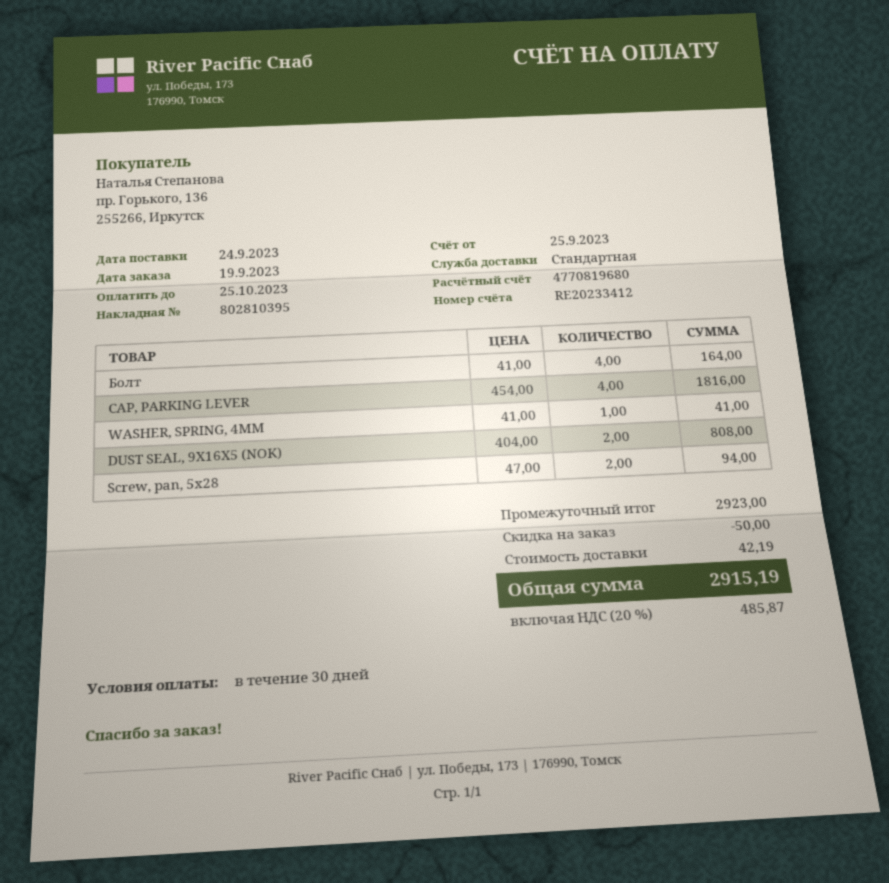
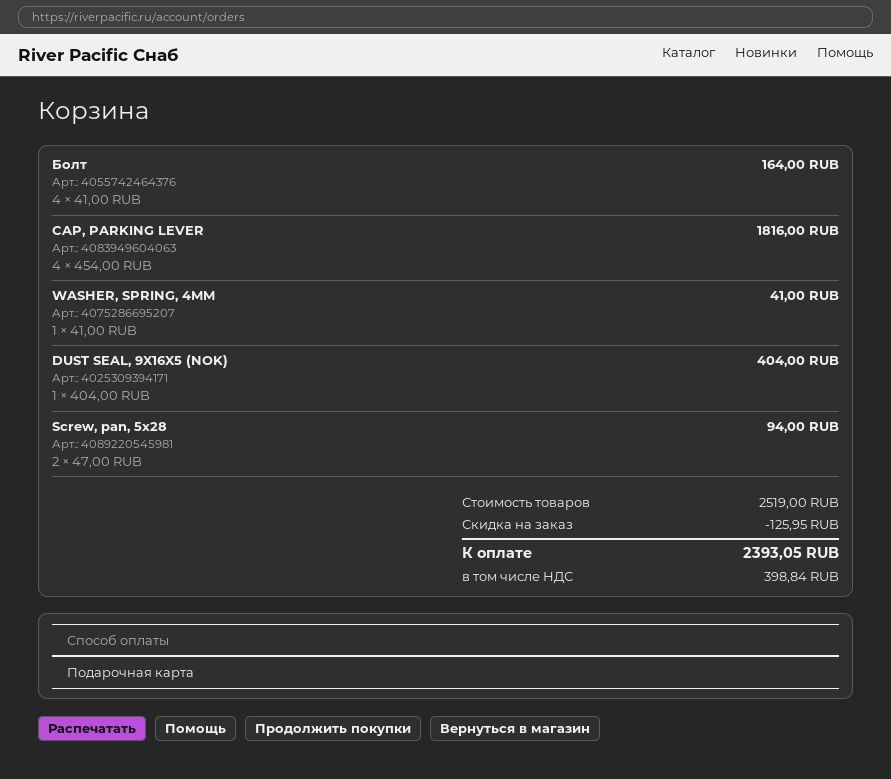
DUST SEAL, 9X16X5 (NOK): 2 x 404.00 = 808.00 -> 1 x 404.00 = 404.00
subtotal: 2923.00 -> 2519.00
discount: 50.00 -> 125.95
shipping: 42.19 -> none
tax: 485.87 -> 398.84
total: 2915.19 -> 2393.05

